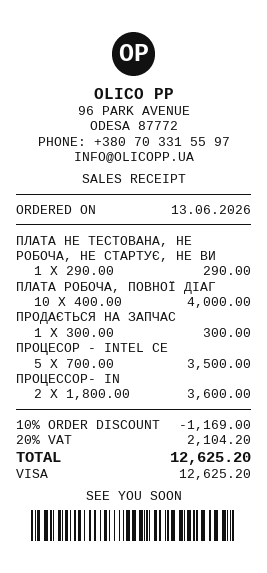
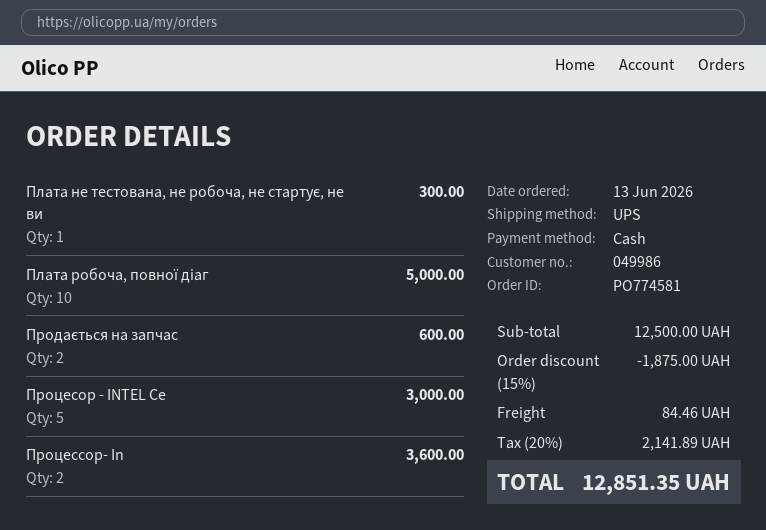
payment method: Visa -> cash
ПЛАТА НЕ ТЕСТОВАНА, НЕ РОБОЧА, НЕ СТАРТУЄ, НЕ ВИ: 1 for 290.00 -> 1 for 300.00
ПЛАТА РОБОЧА, ПОВНОЇ ДІАГ: 10 for 4000.00 -> 10 for 5000.00
ПРОДАЄТЬСЯ НА ЗАПЧАС: 1 for 300.00 -> 2 for 600.00
ПРОЦЕСОР - INTEL CE: 5 for 3500.00 -> 5 for 3000.00
discount: 10% = 1169.00 -> 15% = 1875.00
shipping: none -> 84.46
tax: 20% = 2104.20 -> 20% = 2141.89
total: 12625.20 -> 12851.35

